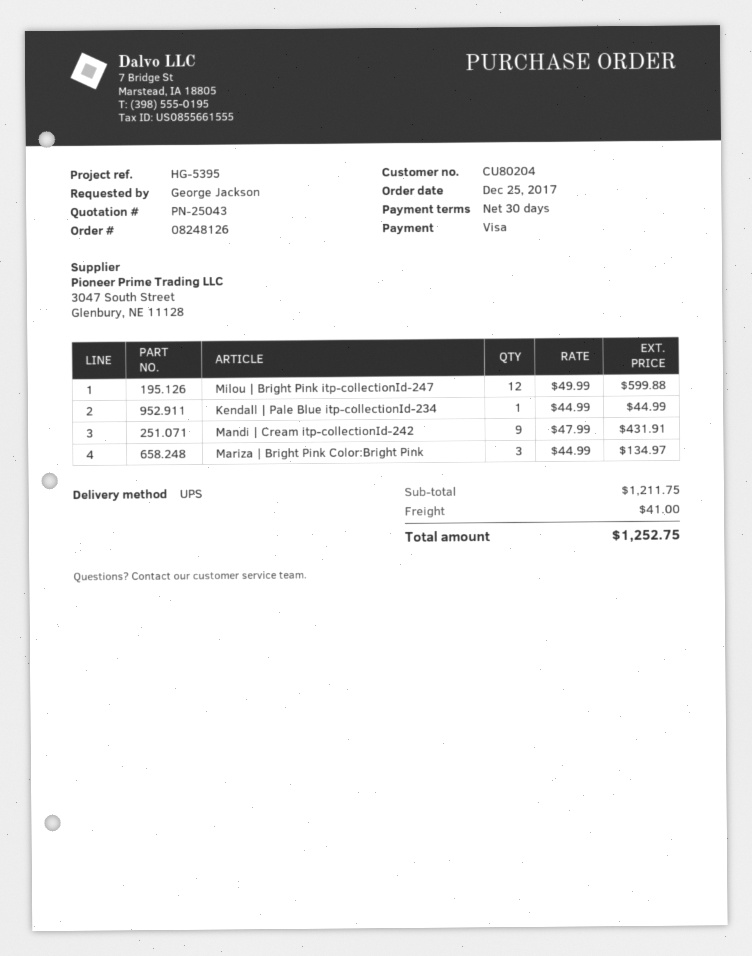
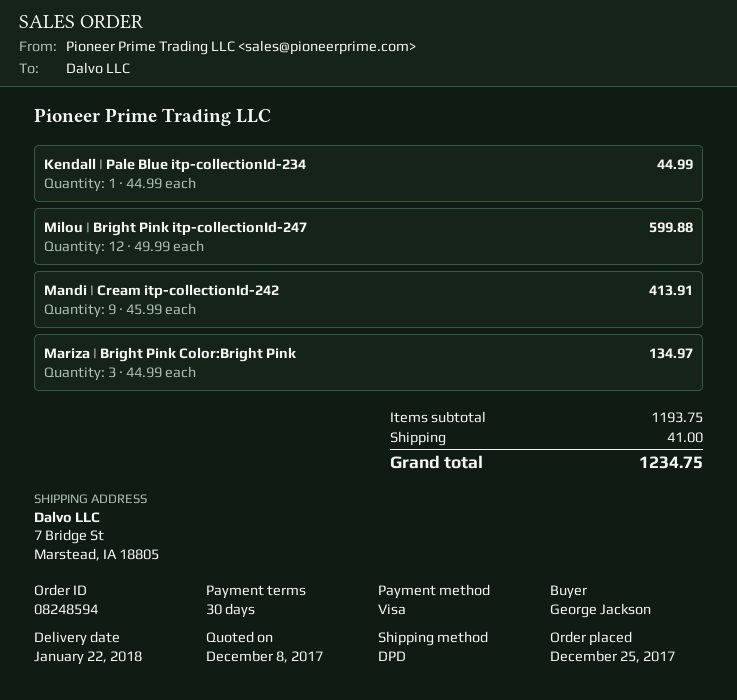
order number: 08248126 -> 08248594
shipping method: UPS -> DPD
Mandi | Cream itp-collectionId-242: 9 x 47.99 = 431.91 -> 9 x 45.99 = 413.91
subtotal: 1211.75 -> 1193.75
total: 1252.75 -> 1234.75

